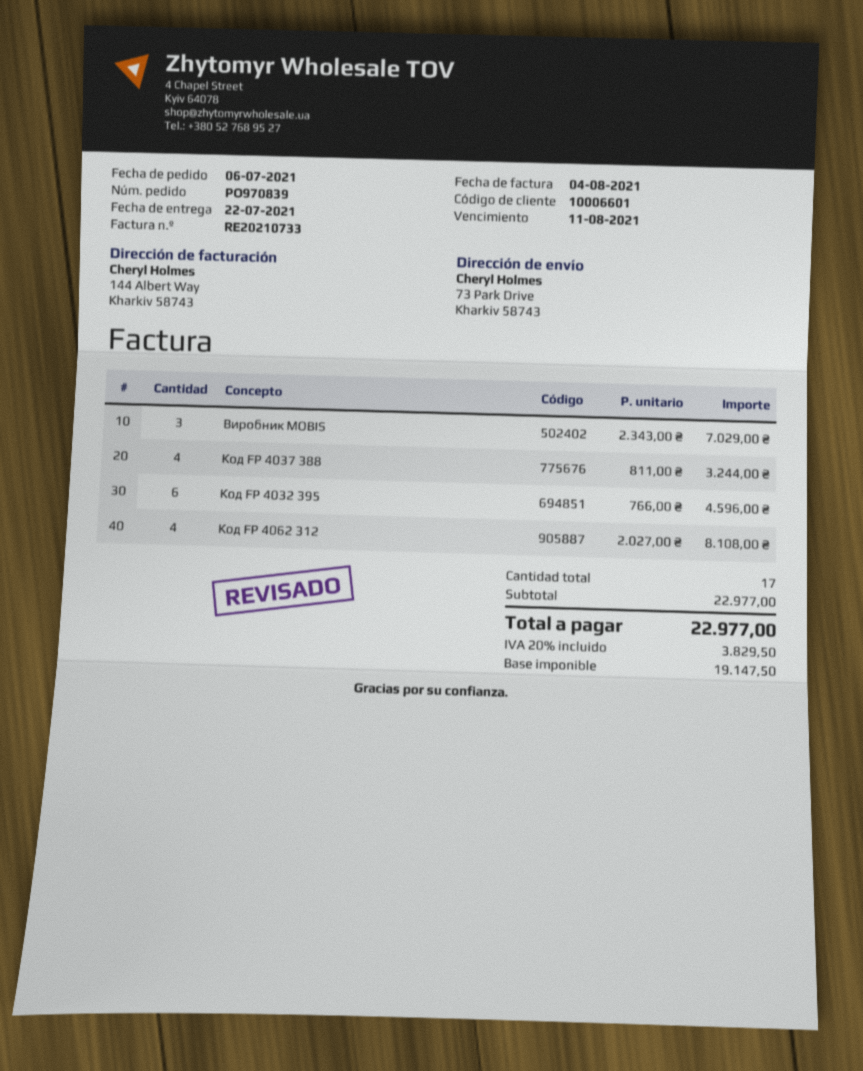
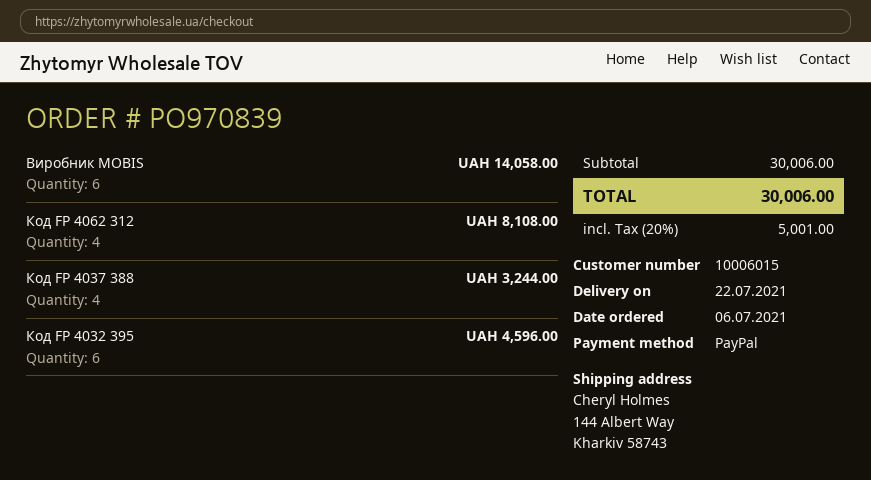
customer number: 10006601 -> 10006015
ship to: 73 Park Drive, Kharkiv 58743 -> 144 Albert Way, Kharkiv 58743
Виробник MOBIS: 3 for 7029.00 -> 6 for 14058.00
subtotal: 22977.00 -> 30006.00
tax: 20% = 3829.50 -> 20% = 5001.00
total: 22977.00 -> 30006.00

